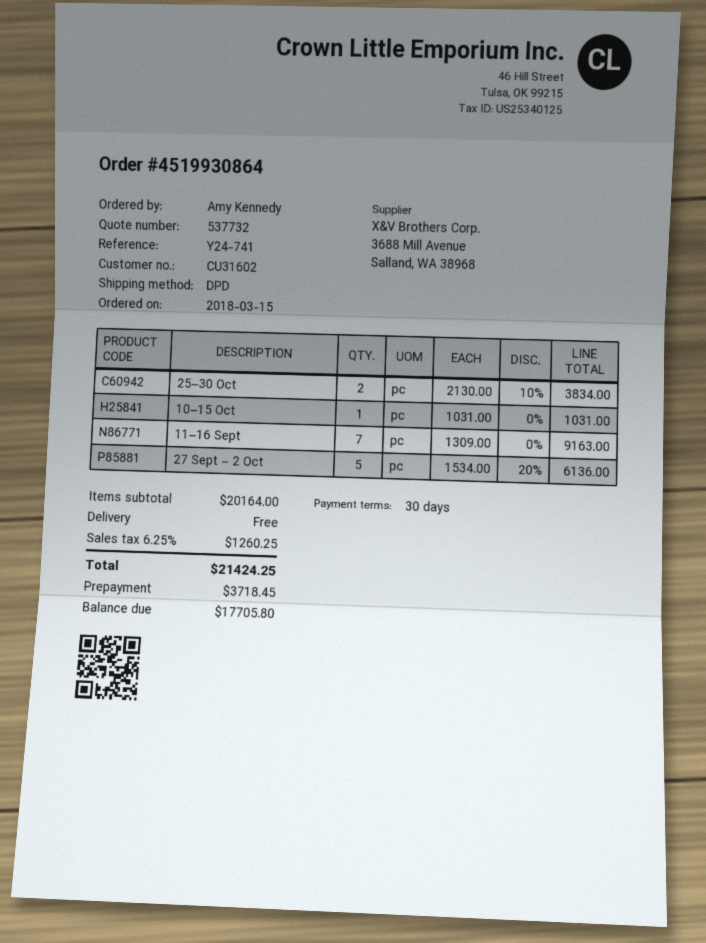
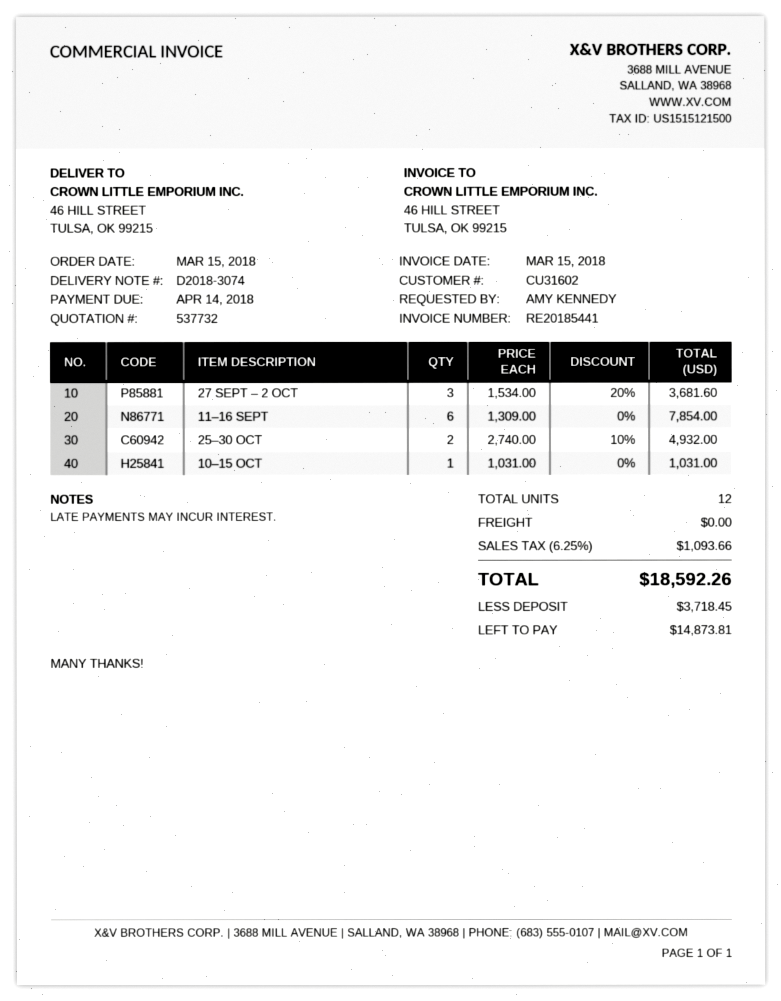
25–30 Oct: 2 x 2130.00 - 10% = 3834.00 -> 2 x 2740.00 - 10% = 4932.00
11–16 Sept: 7 x 1309.00 = 9163.00 -> 6 x 1309.00 = 7854.00
27 Sept – 2 Oct: 5 x 1534.00 - 20% = 6136.00 -> 3 x 1534.00 - 20% = 3681.60
tax: 6.25% = 1260.25 -> 6.25% = 1093.66
total: 21424.25 -> 18592.26
balance: 17705.80 -> 14873.81

